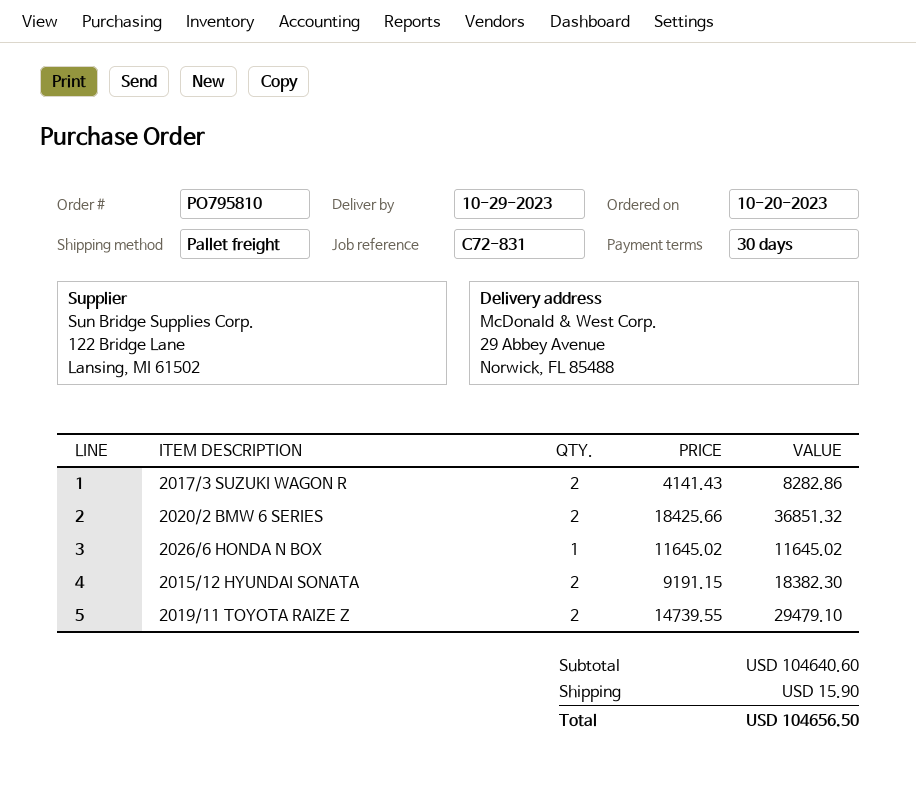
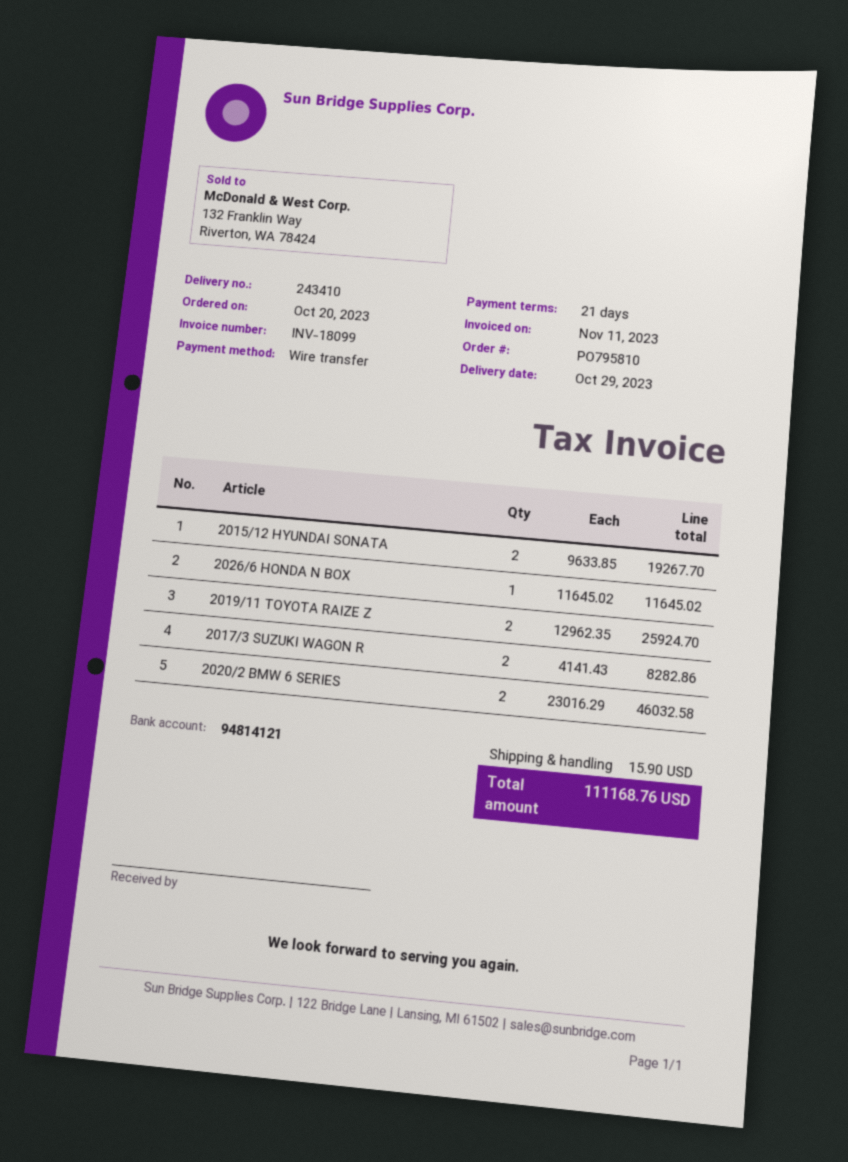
payment terms: 30 days -> 21 days
2020/2 BMW 6 SERIES: 2 x 18425.66 = 36851.32 -> 2 x 23016.29 = 46032.58
2015/12 HYUNDAI SONATA: 2 x 9191.15 = 18382.30 -> 2 x 9633.85 = 19267.70
2019/11 TOYOTA RAIZE Z: 2 x 14739.55 = 29479.10 -> 2 x 12962.35 = 25924.70
total: 104656.50 -> 111168.76

